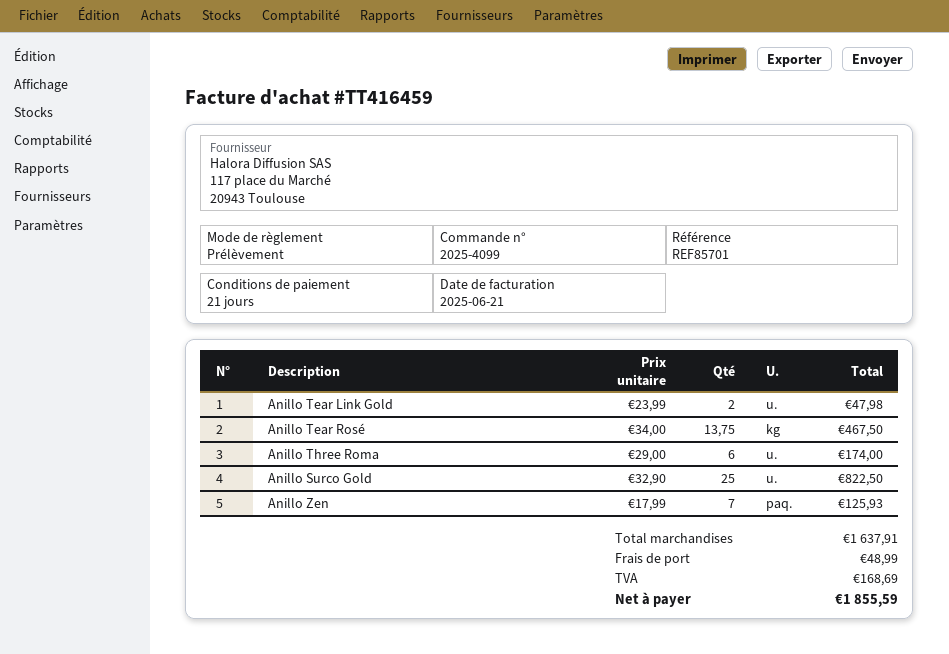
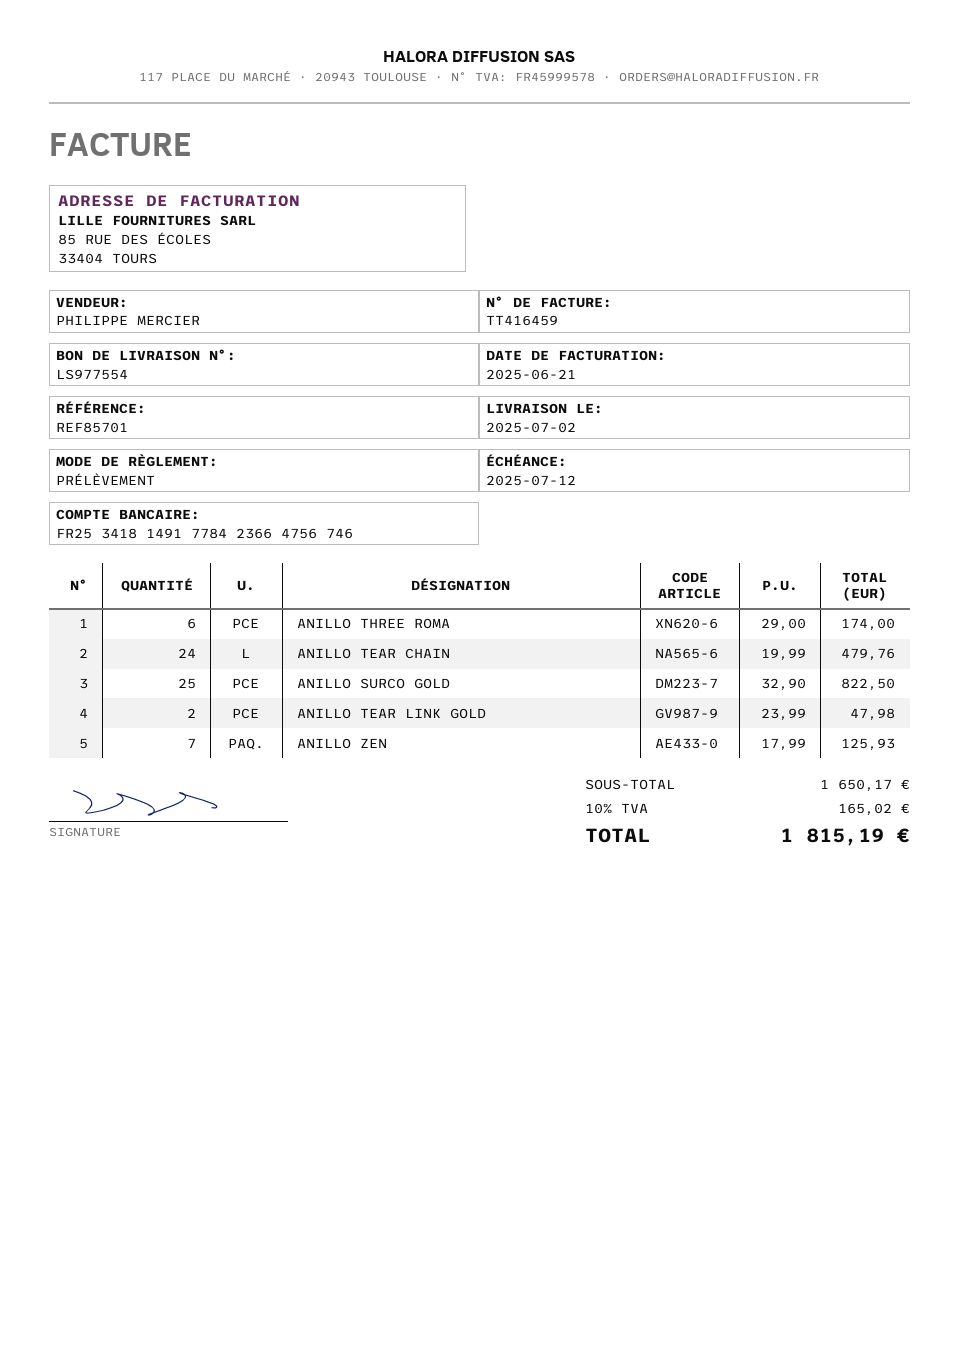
Anillo Tear Rosé: 13.75 x 34.00 = 467.50 -> none
ANILLO TEAR CHAIN: none -> 24 x 19.99 = 479.76
subtotal: 1637.91 -> 1650.17
shipping: 48.99 -> none
tax: 168.69 -> 165.02
total: 1855.59 -> 1815.19

